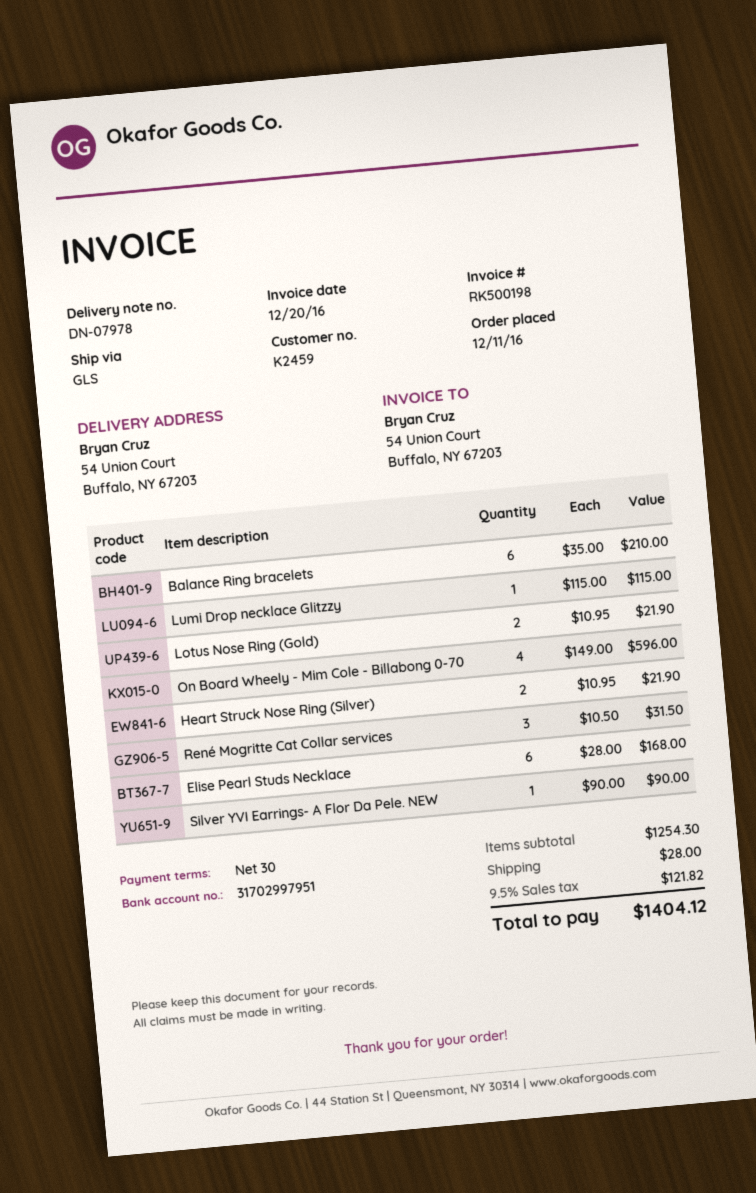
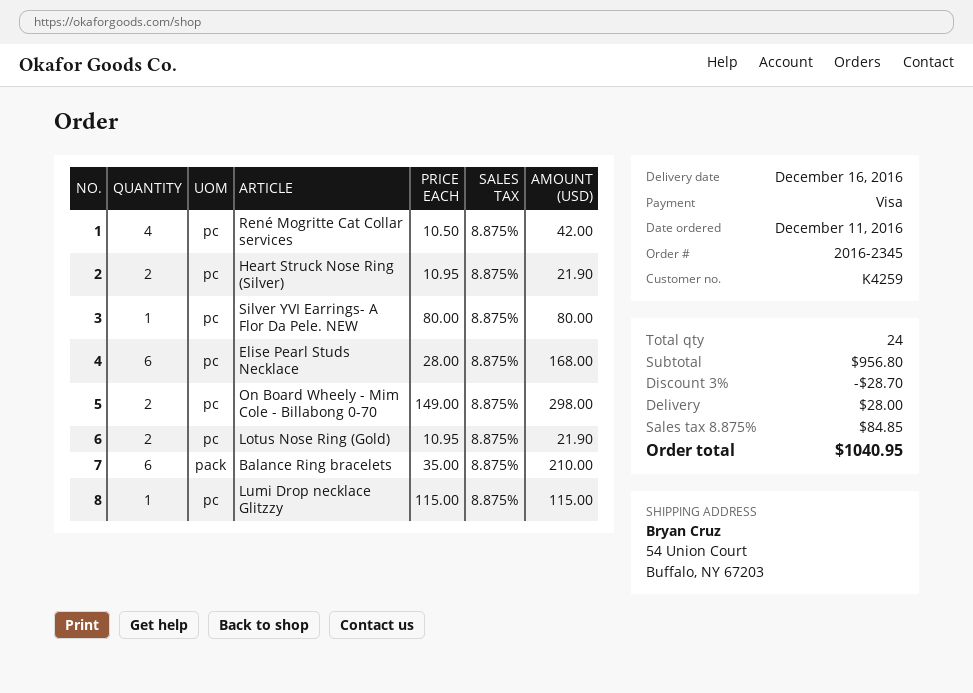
customer number: K2459 -> K4259
On Board Wheely - Mim Cole - Billabong 0-70: 4 x 149.00 = 596.00 -> 2 x 149.00 = 298.00
René Mogritte Cat Collar services: 3 x 10.50 = 31.50 -> 4 x 10.50 = 42.00
Silver YVI Earrings- A Flor Da Pele. NEW: 1 x 90.00 = 90.00 -> 1 x 80.00 = 80.00
subtotal: 1254.30 -> 956.80
discount: none -> 3% = 28.70
tax: 9.5% = 121.82 -> 8.875% = 84.85
total: 1404.12 -> 1040.95

